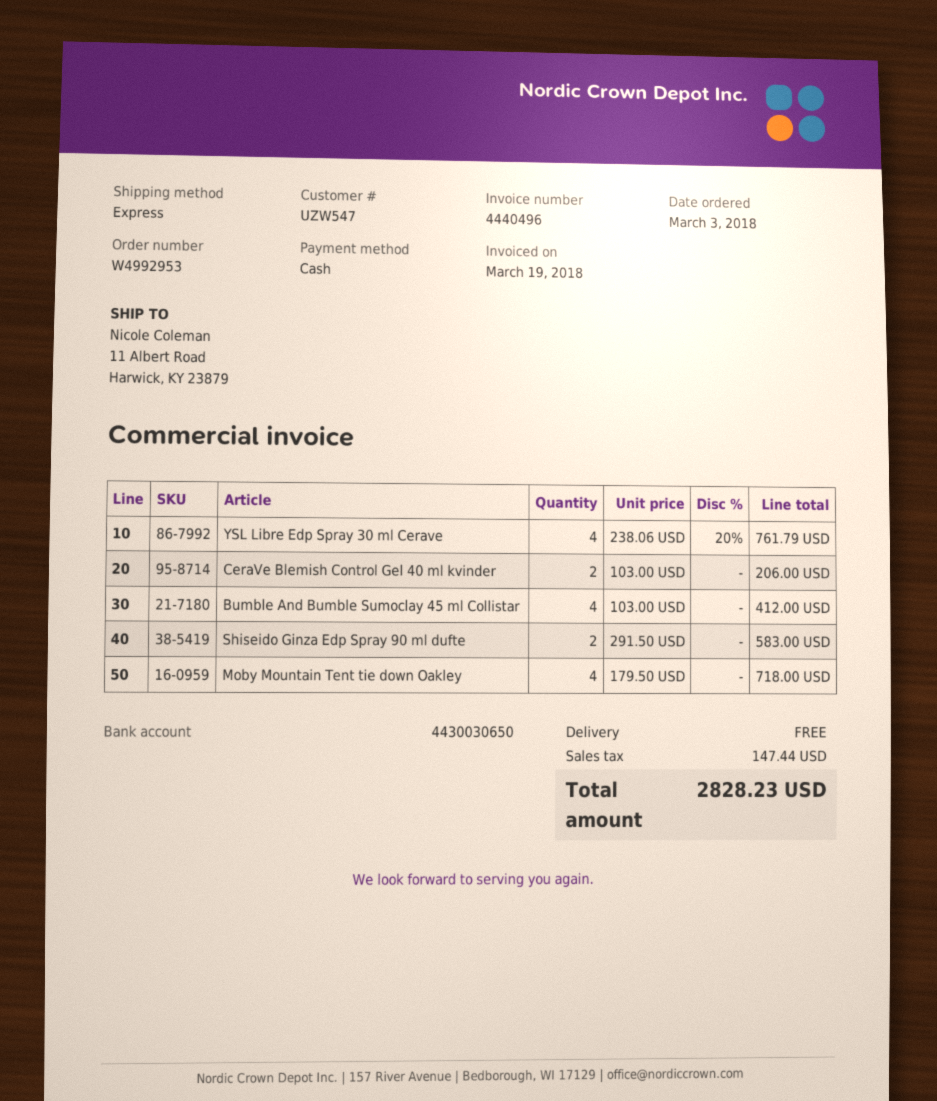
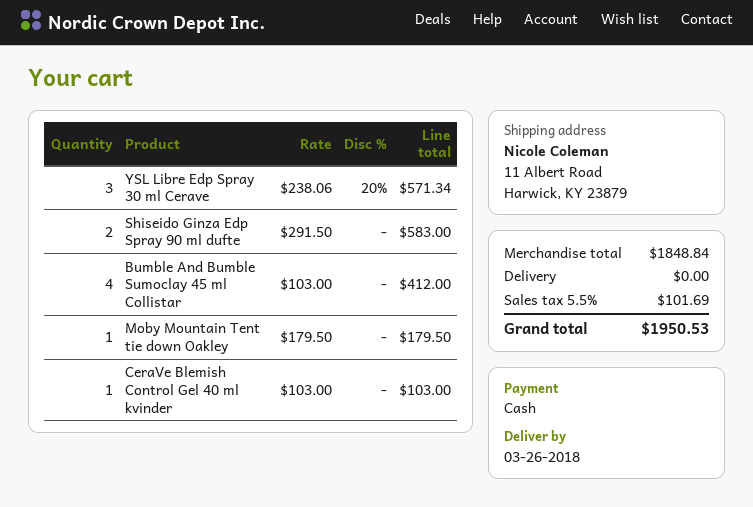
YSL Libre Edp Spray 30 ml Cerave: 4 x 238.06 - 20% = 761.79 -> 3 x 238.06 - 20% = 571.34
CeraVe Blemish Control Gel 40 ml kvinder: 2 x 103.00 = 206.00 -> 1 x 103.00 = 103.00
Moby Mountain Tent tie down Oakley: 4 x 179.50 = 718.00 -> 1 x 179.50 = 179.50
tax: 147.44 -> 101.69
total: 2828.23 -> 1950.53

